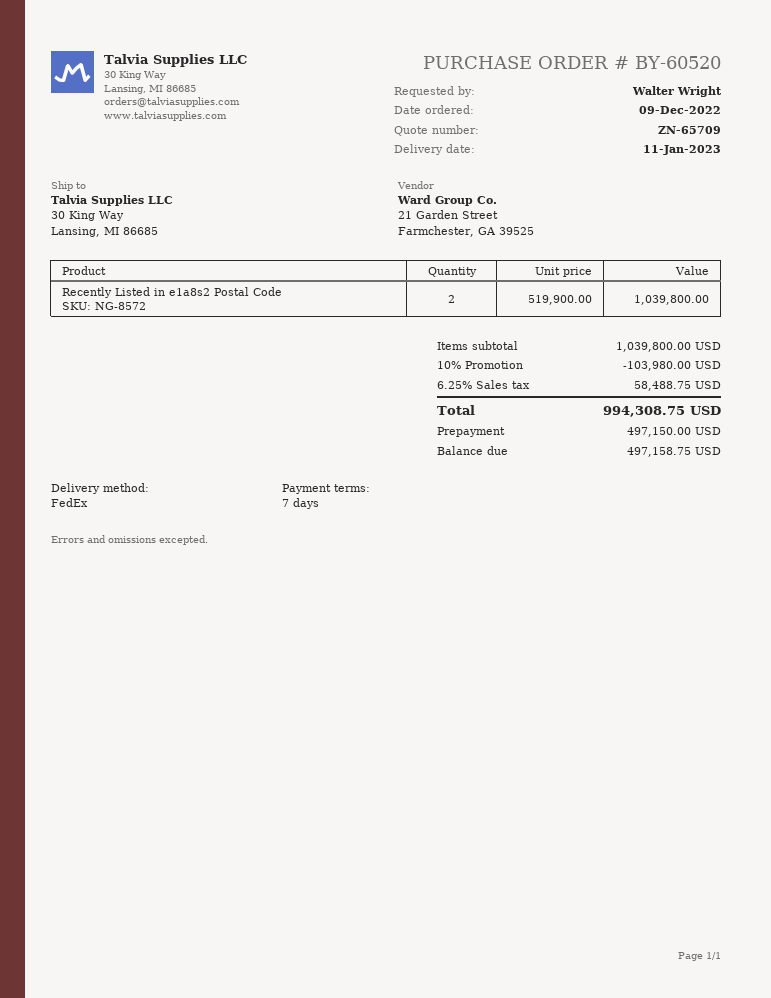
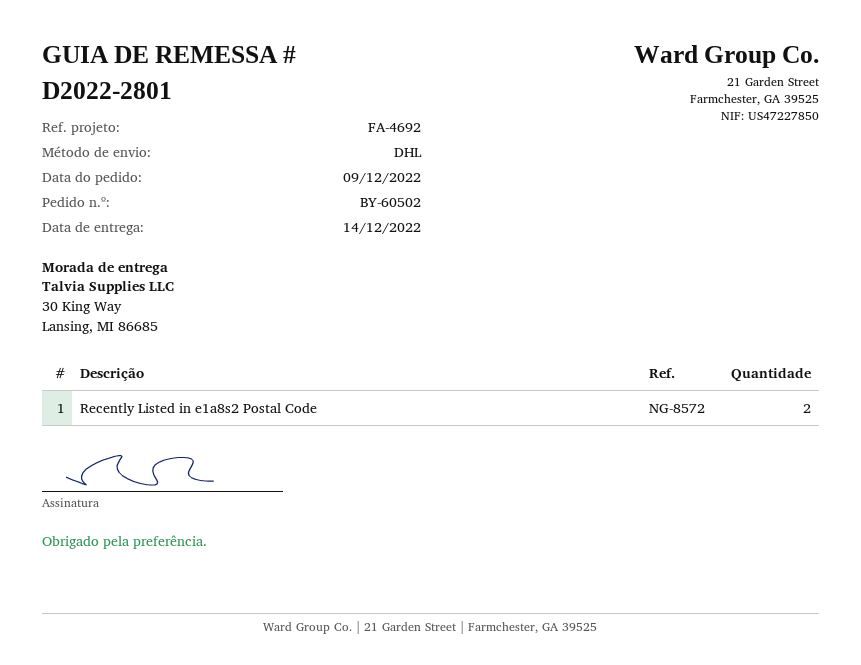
order number: BY-60520 -> BY-60502
delivery date: 2023-01-11 -> 2022-12-14
shipping method: FedEx -> DHL

